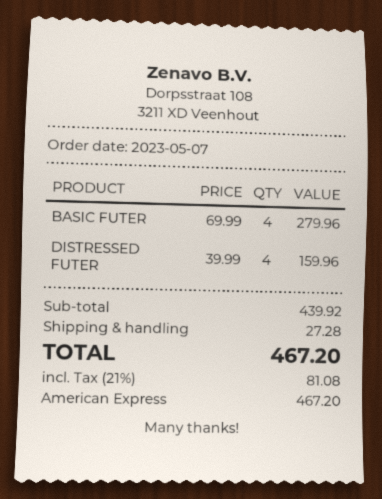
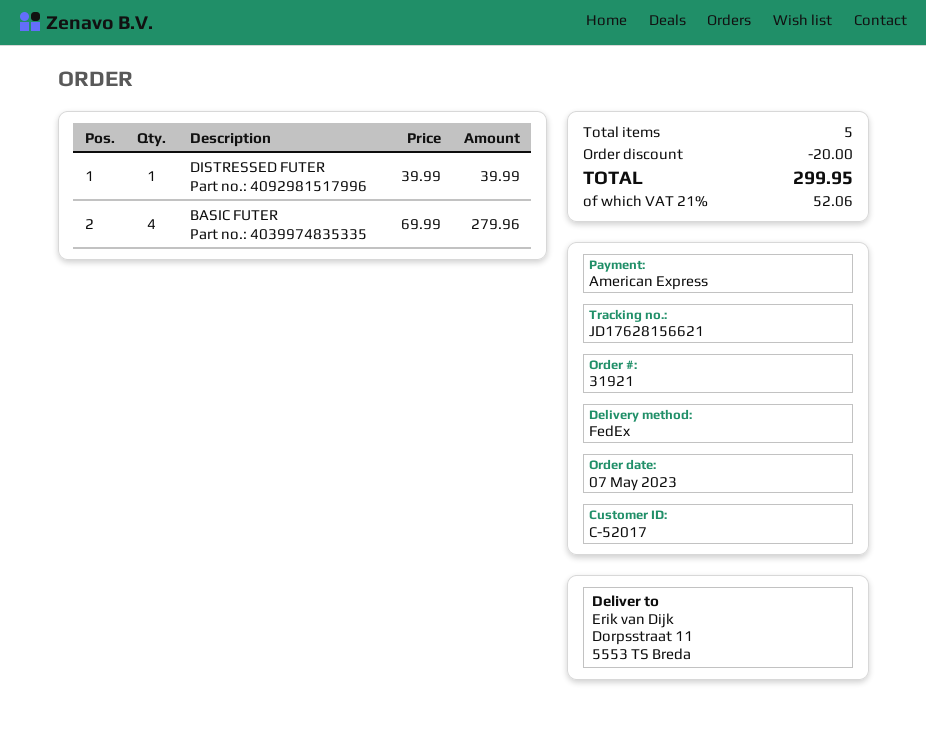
DISTRESSED FUTER: 4 x 39.99 = 159.96 -> 1 x 39.99 = 39.99
discount: none -> 20.00
shipping: 27.28 -> none
tax: 21% = 81.08 -> 21% = 52.06
total: 467.20 -> 299.95

